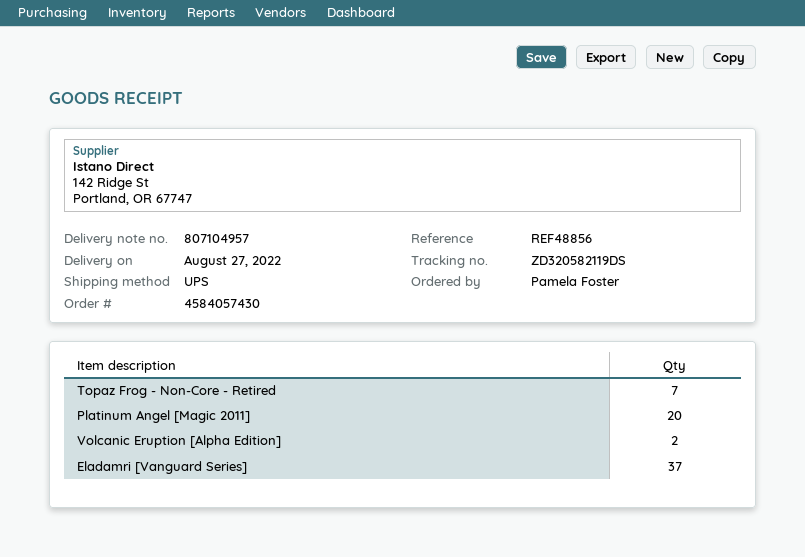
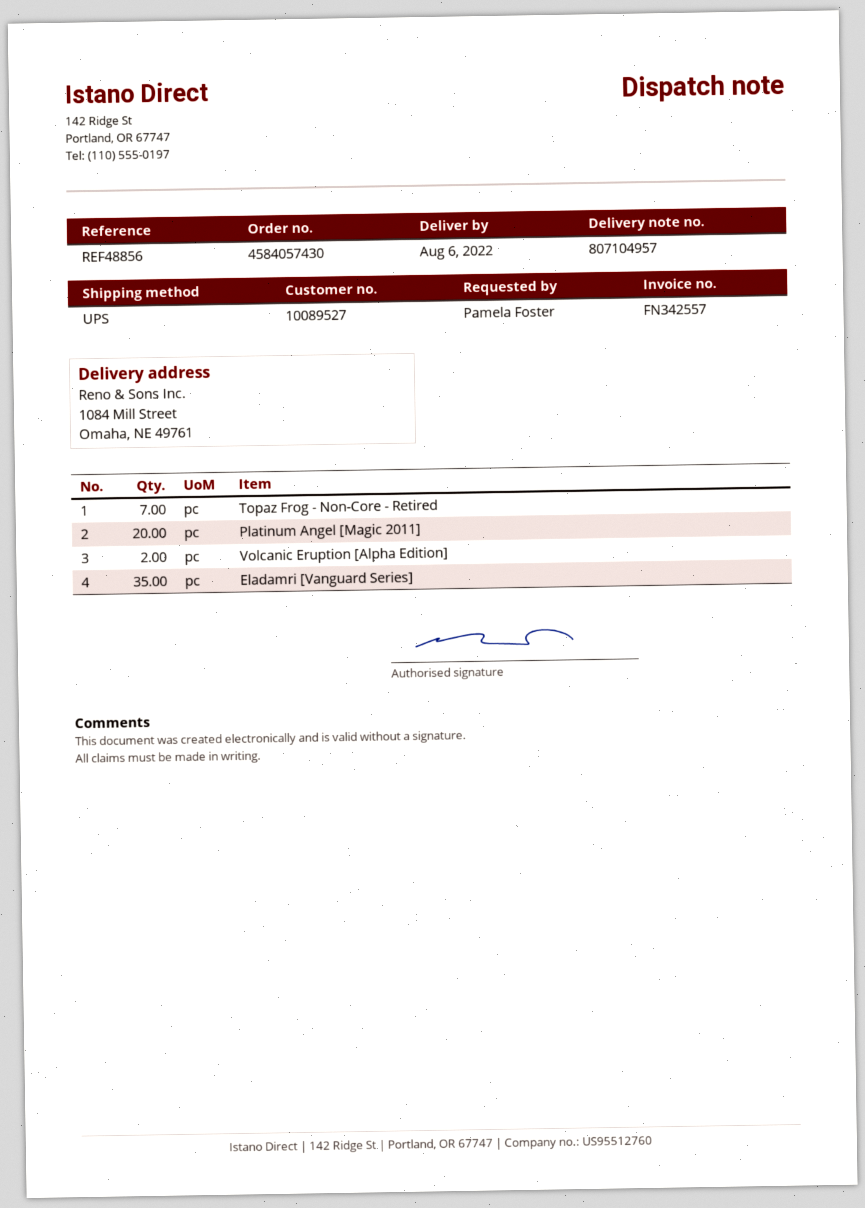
delivery date: 2022-08-27 -> 2022-08-06
Eladamri [Vanguard Series]: 37 -> 35

